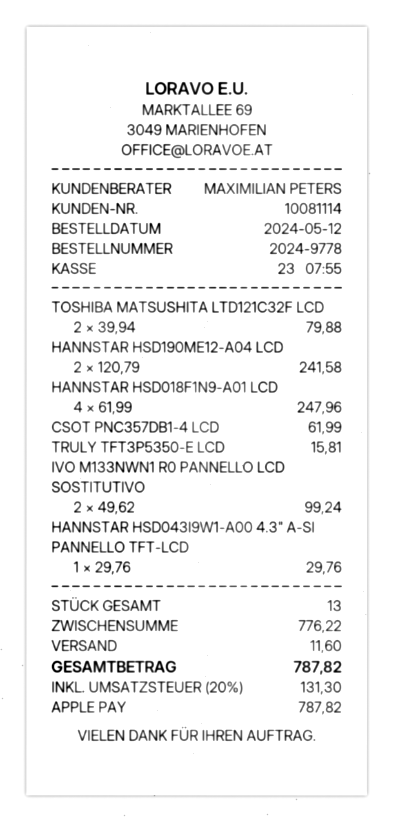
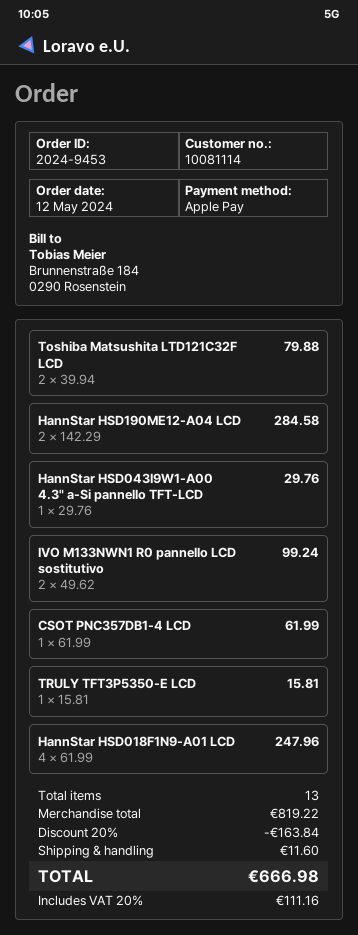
order number: 2024-9778 -> 2024-9453
HANNSTAR HSD190ME12-A04 LCD: 2 x 120.79 = 241.58 -> 2 x 142.29 = 284.58
subtotal: 776.22 -> 819.22
discount: none -> 20% = 163.84
tax: 20% = 131.30 -> 20% = 111.16
total: 787.82 -> 666.98

